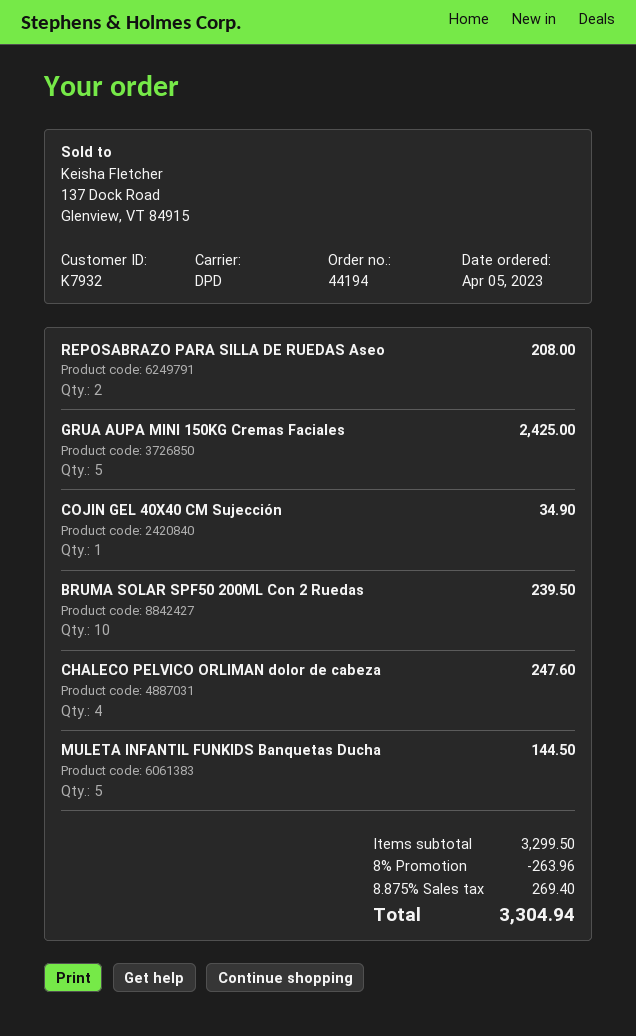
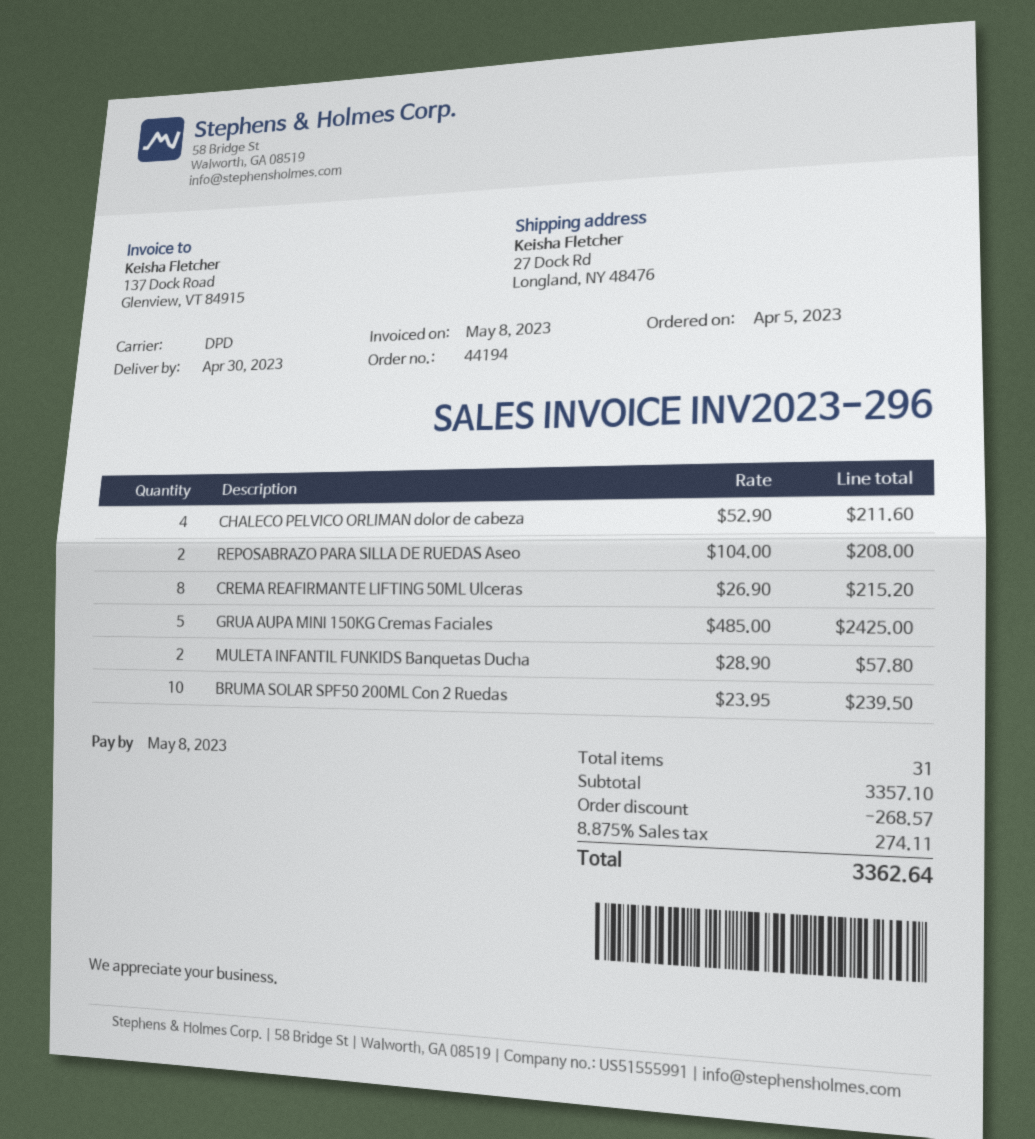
COJIN GEL 40X40 CM Sujección: 1 for 34.90 -> none
CHALECO PELVICO ORLIMAN dolor de cabeza: 4 for 247.60 -> 4 for 211.60
MULETA INFANTIL FUNKIDS Banquetas Ducha: 5 for 144.50 -> 2 for 57.80
CREMA REAFIRMANTE LIFTING 50ML Ulceras: none -> 8 for 215.20
subtotal: 3299.50 -> 3357.10
discount: 263.96 -> 268.57
tax: 8.875% = 269.40 -> 8.875% = 274.11
total: 3304.94 -> 3362.64

